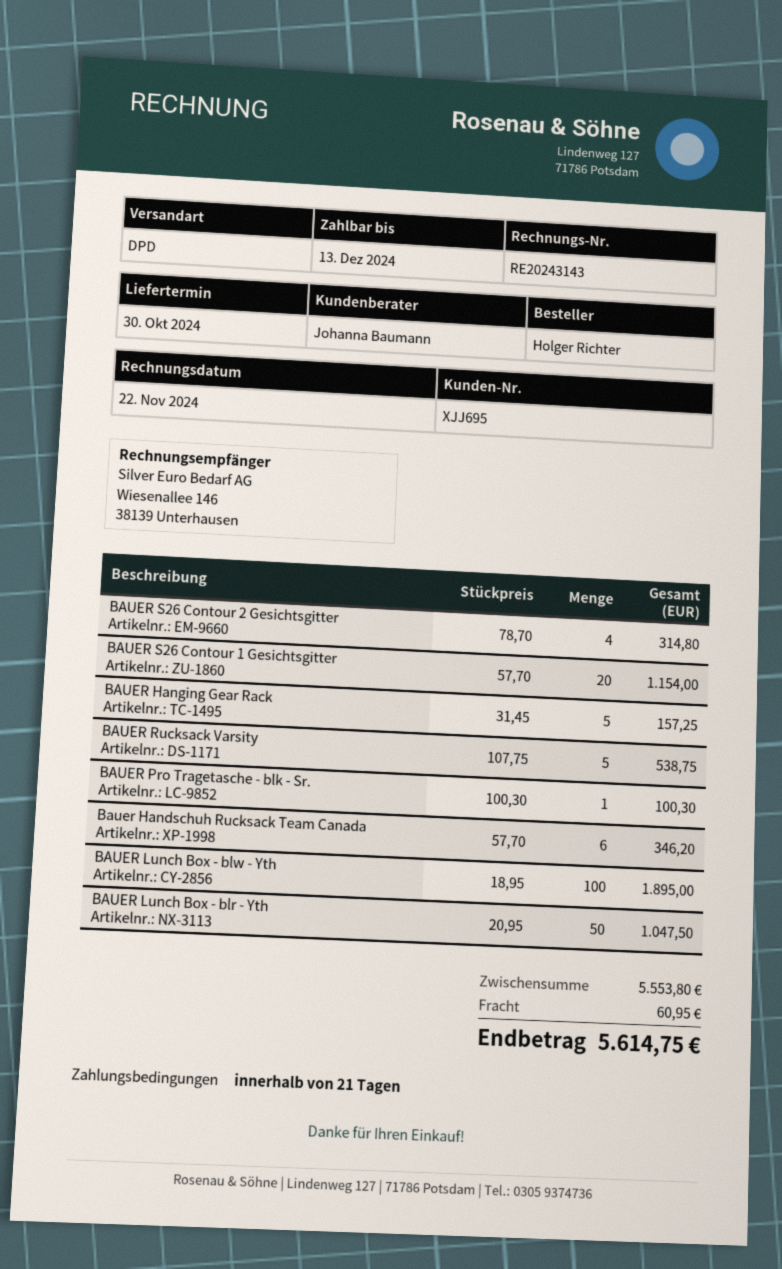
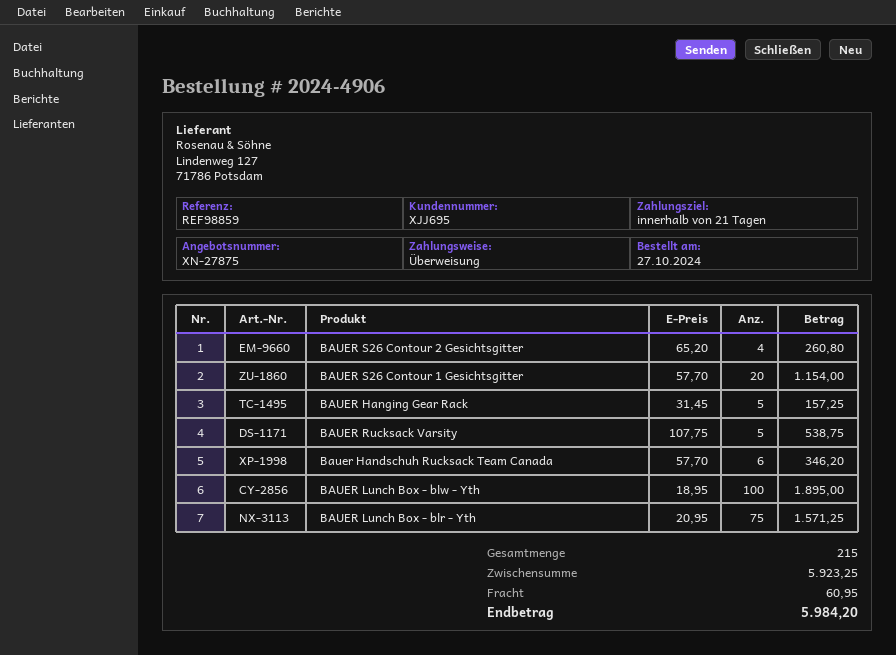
BAUER S26 Contour 2 Gesichtsgitter: 4 x 78.70 = 314.80 -> 4 x 65.20 = 260.80
BAUER Pro Tragetasche - blk - Sr.: 1 x 100.30 = 100.30 -> none
BAUER Lunch Box - blr - Yth: 50 x 20.95 = 1047.50 -> 75 x 20.95 = 1571.25
subtotal: 5553.80 -> 5923.25
total: 5614.75 -> 5984.20

